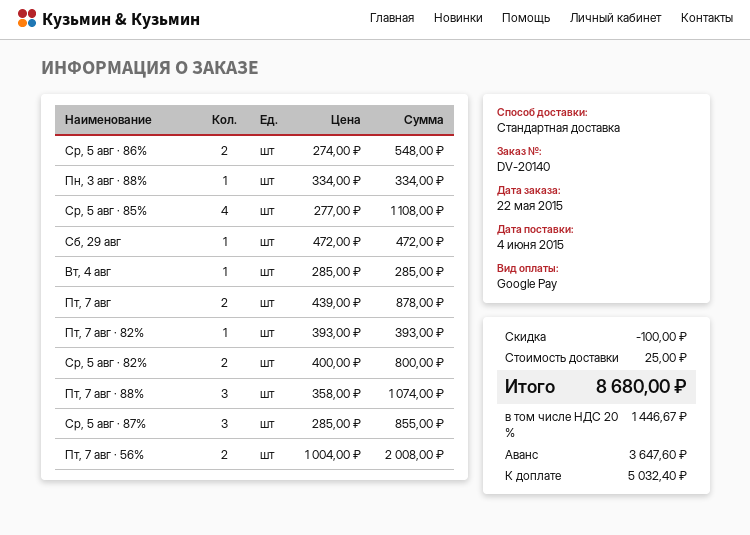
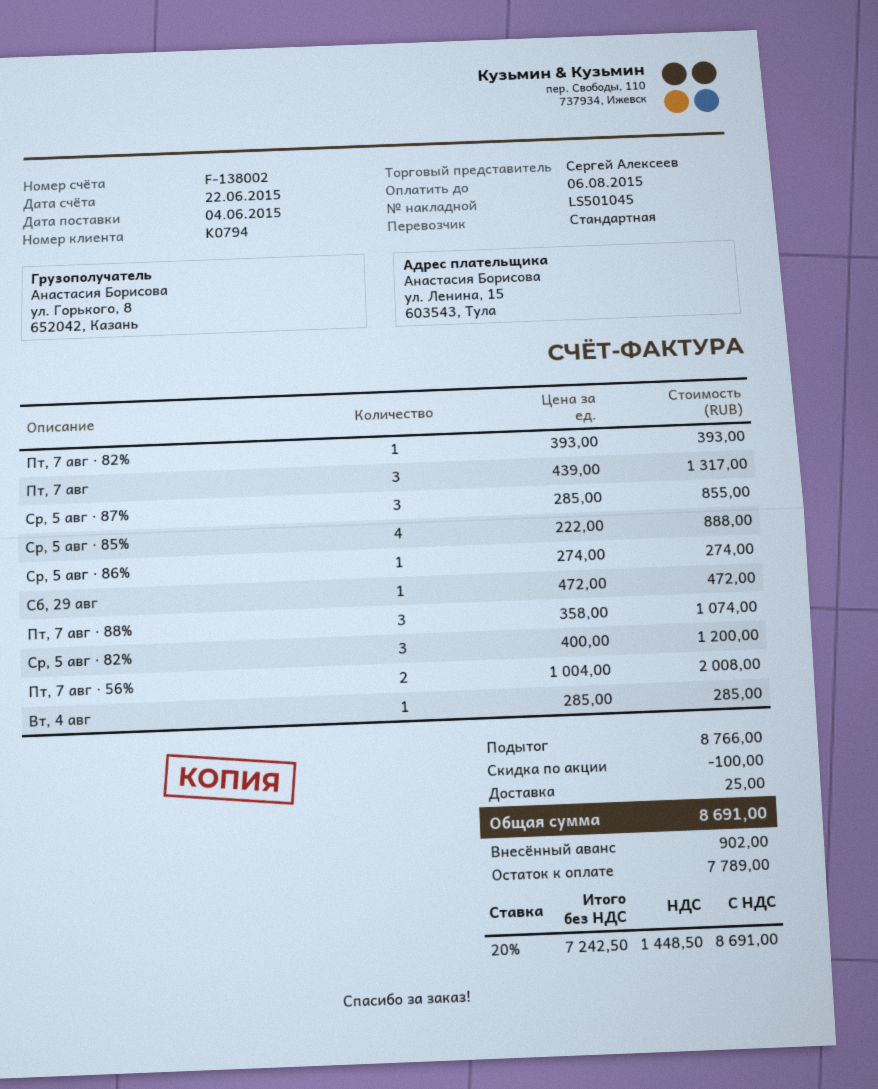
Ср, 5 авг · 86%: 2 x 274.00 = 548.00 -> 1 x 274.00 = 274.00
Пн, 3 авг · 88%: 1 x 334.00 = 334.00 -> none
Ср, 5 авг · 85%: 4 x 277.00 = 1108.00 -> 4 x 222.00 = 888.00
Пт, 7 авг: 2 x 439.00 = 878.00 -> 3 x 439.00 = 1317.00
Ср, 5 авг · 82%: 2 x 400.00 = 800.00 -> 3 x 400.00 = 1200.00
tax: 20% = 1446.67 -> 20% = 1448.50
total: 8680.00 -> 8691.00
deposit: 3647.60 -> 902.00
balance: 5032.40 -> 7789.00

